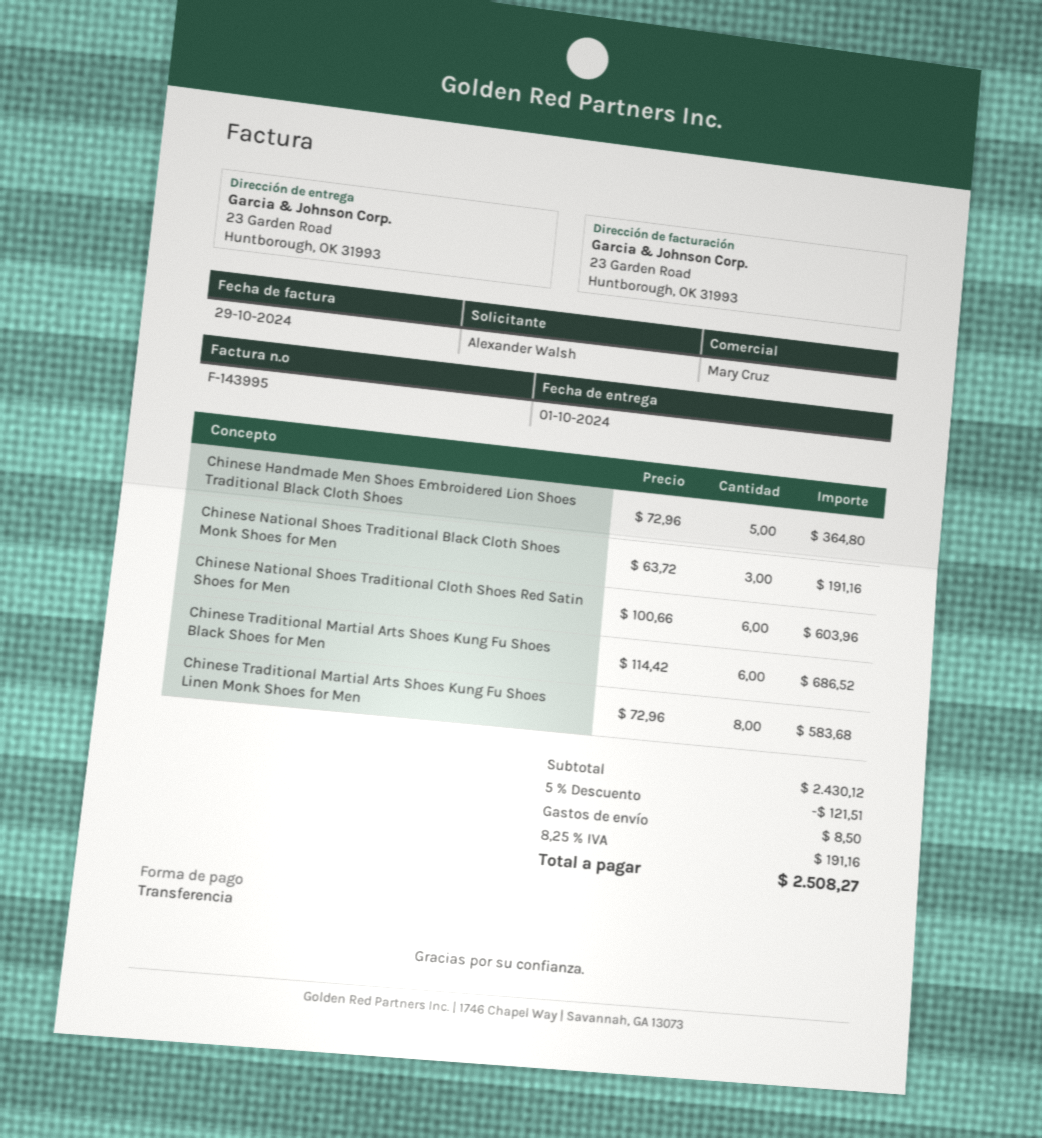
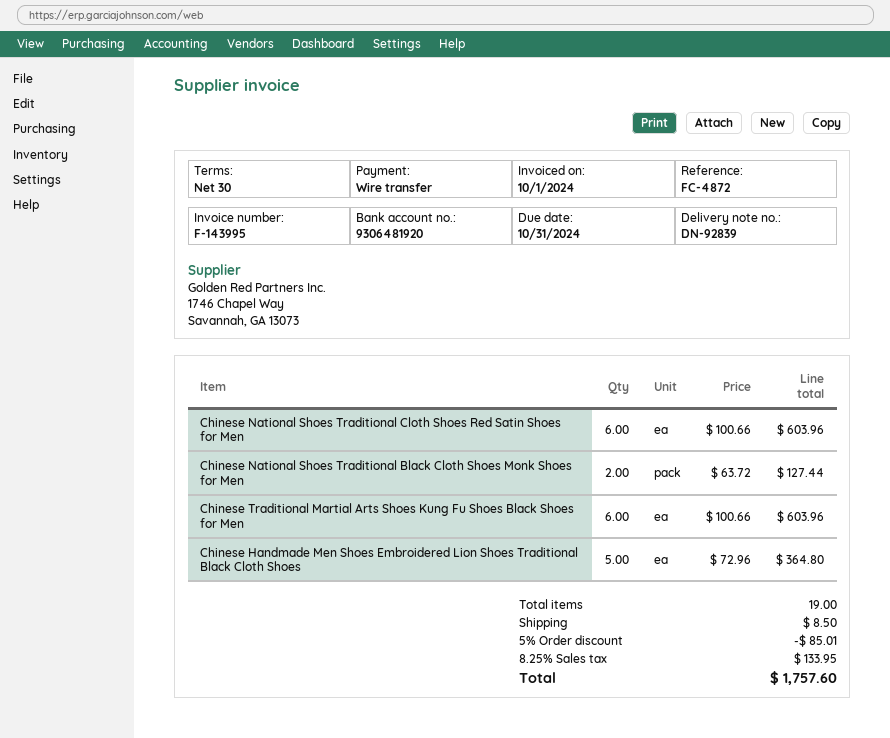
invoice date: 2024-10-29 -> 2024-10-01
Chinese National Shoes Traditional Black Cloth Shoes Monk Shoes for Men: 3 x 63.72 = 191.16 -> 2 x 63.72 = 127.44
Chinese Traditional Martial Arts Shoes Kung Fu Shoes Black Shoes for Men: 6 x 114.42 = 686.52 -> 6 x 100.66 = 603.96
Chinese Traditional Martial Arts Shoes Kung Fu Shoes Linen Monk Shoes for Men: 8 x 72.96 = 583.68 -> none
discount: 5% = 121.51 -> 5% = 85.01
tax: 8.25% = 191.16 -> 8.25% = 133.95
total: 2508.27 -> 1757.60

